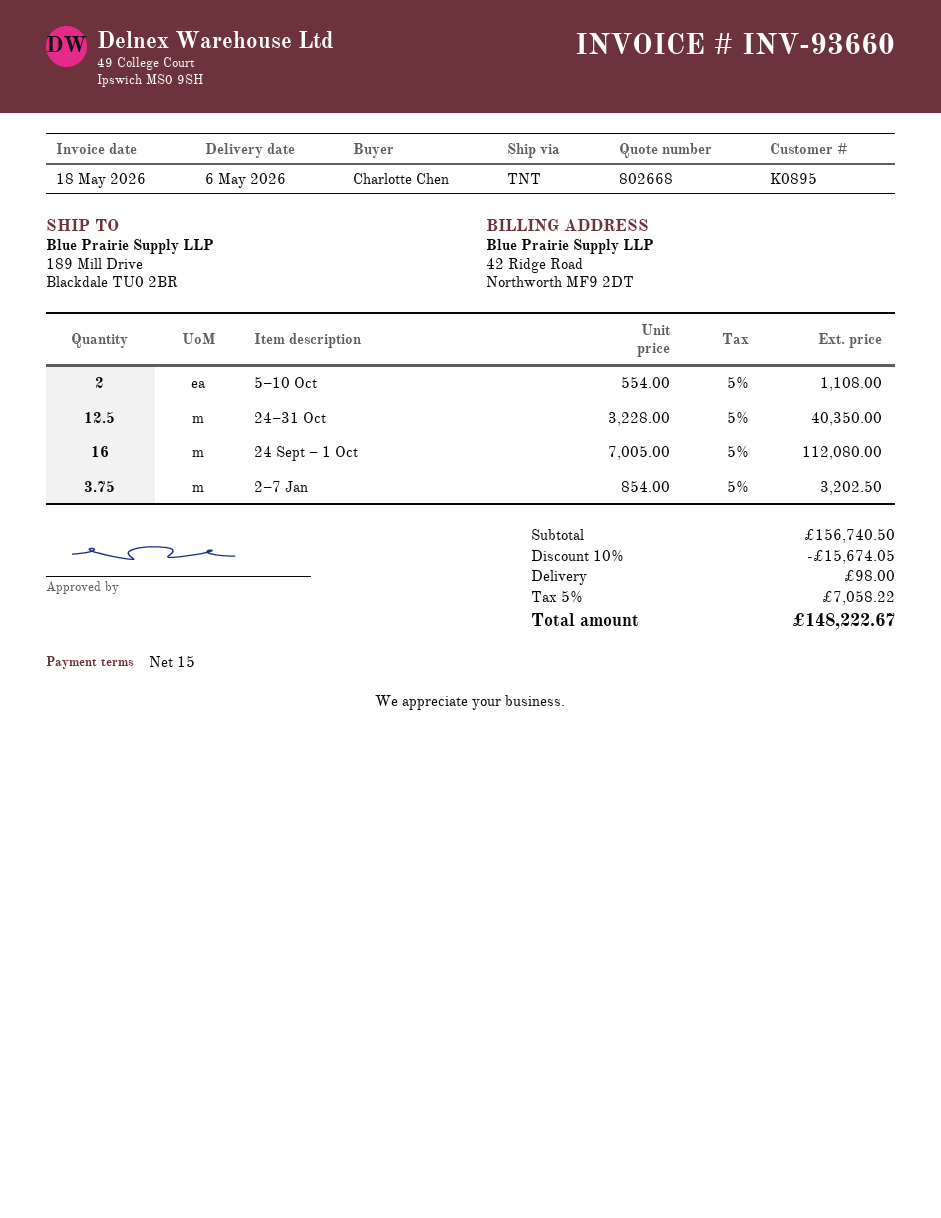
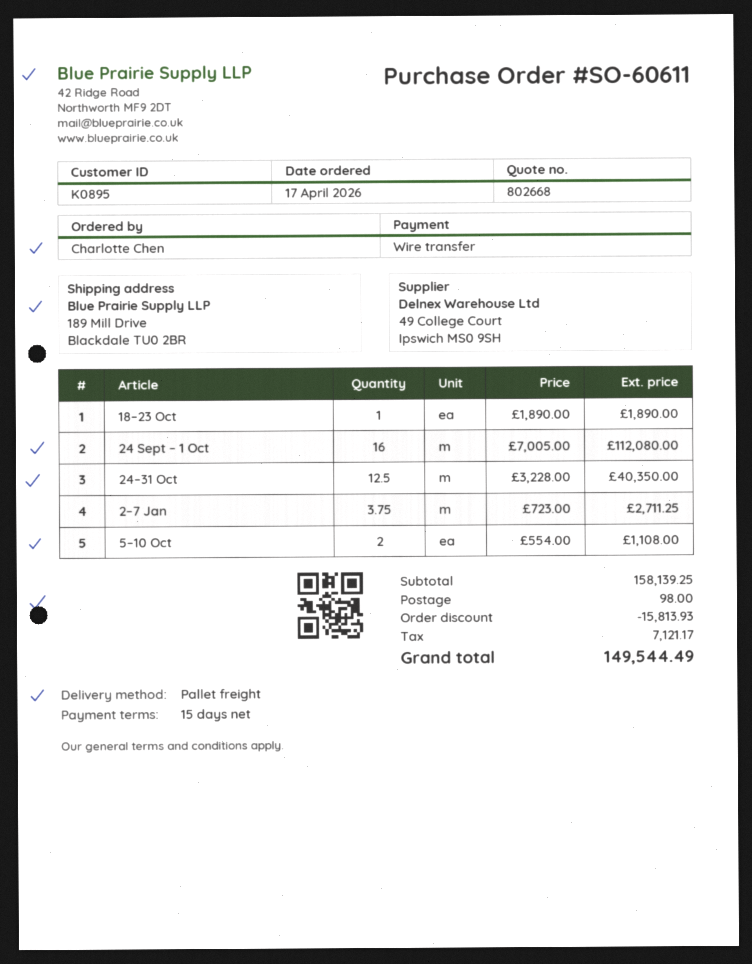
shipping method: TNT -> pallet freight
2–7 Jan: 3.75 x 854.00 = 3202.50 -> 3.75 x 723.00 = 2711.25
18–23 Oct: none -> 1 x 1890.00 = 1890.00
subtotal: 156740.50 -> 158139.25
discount: 15674.05 -> 15813.93
tax: 7058.22 -> 7121.17
total: 148222.67 -> 149544.49

